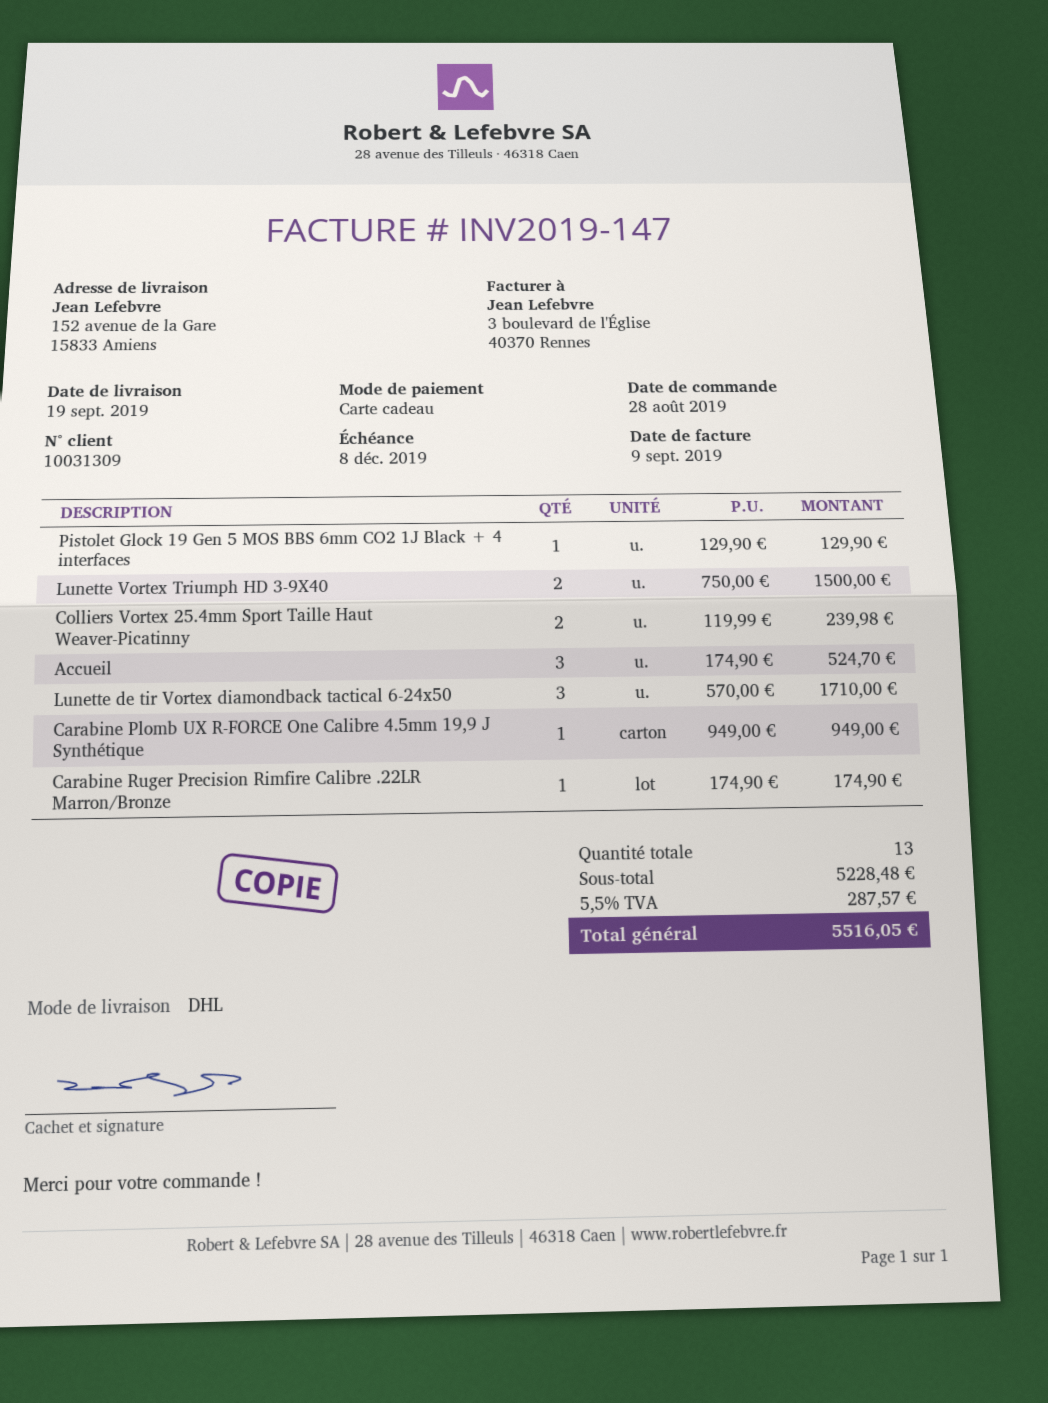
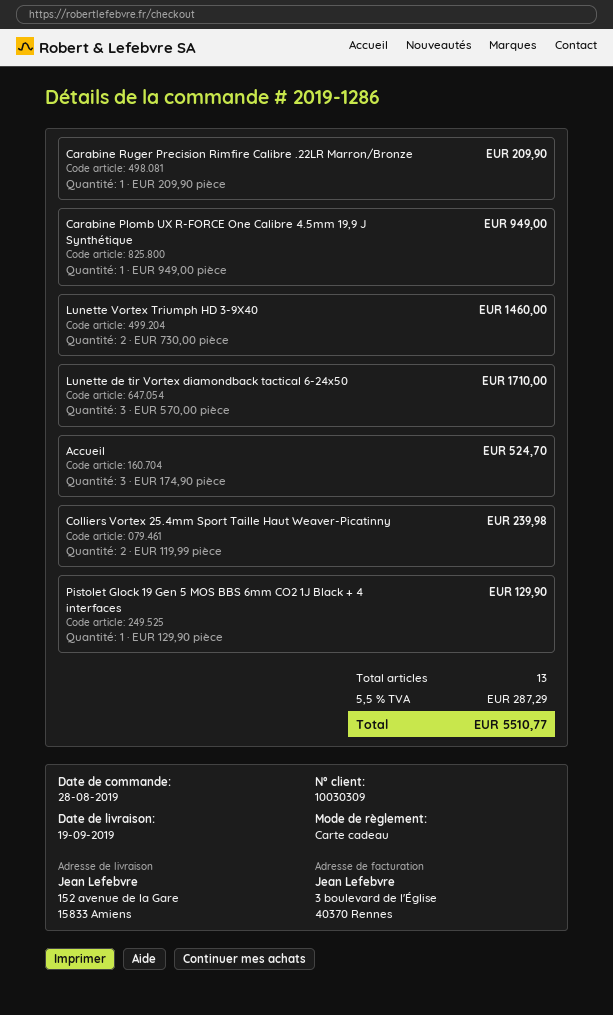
customer number: 10031309 -> 10030309
Lunette Vortex Triumph HD 3-9X40: 2 x 750.00 = 1500.00 -> 2 x 730.00 = 1460.00
Carabine Ruger Precision Rimfire Calibre .22LR Marron/Bronze: 1 x 174.90 = 174.90 -> 1 x 209.90 = 209.90
tax: 5.5% = 287.57 -> 5.5% = 287.29
total: 5516.05 -> 5510.77

